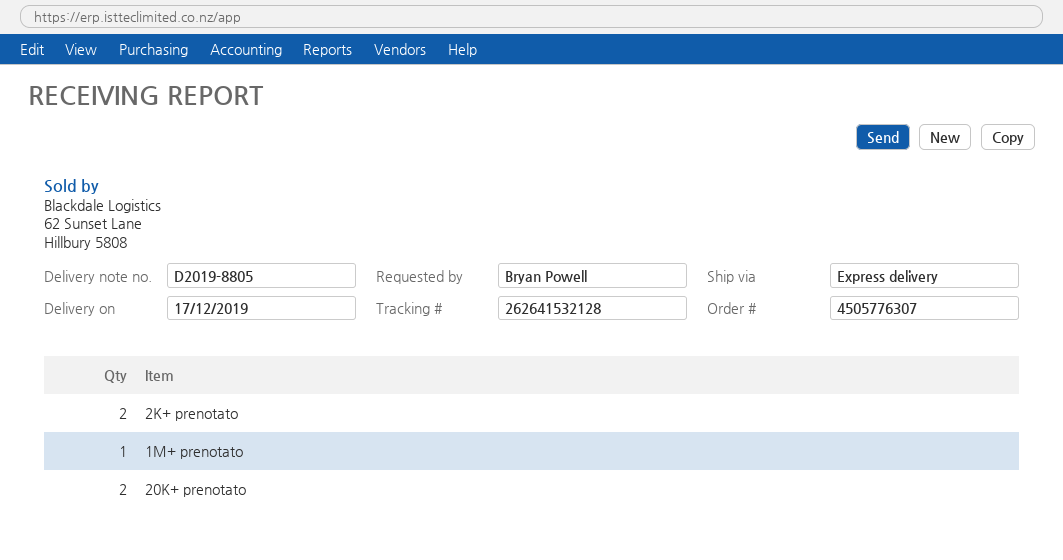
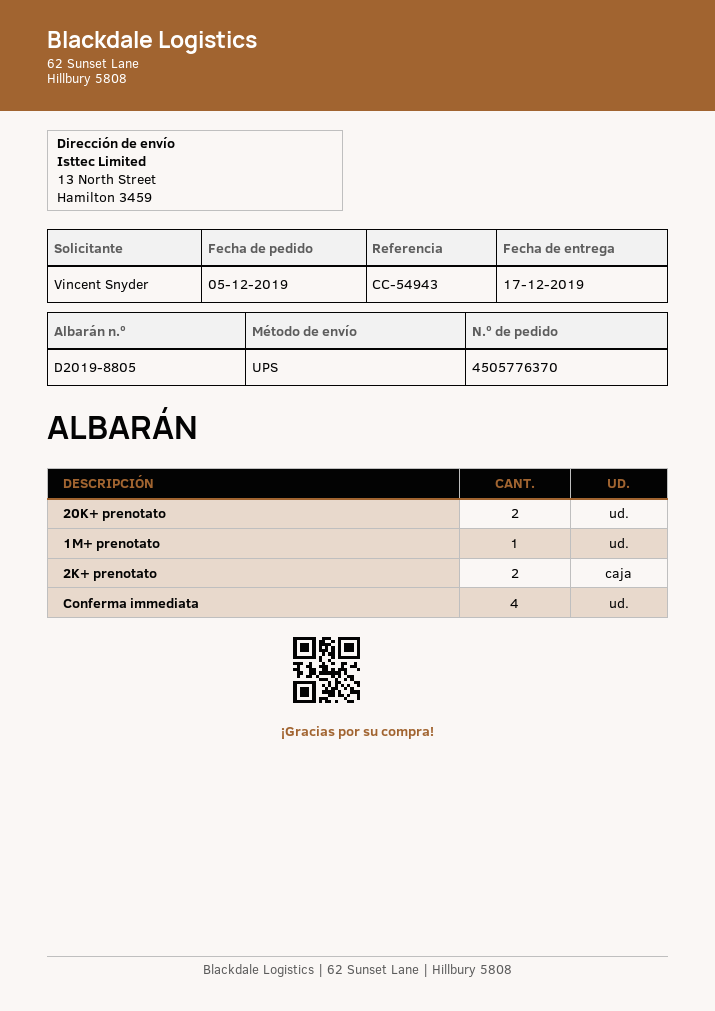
order number: 4505776307 -> 4505776370
ordered by: Bryan Powell -> Vincent Snyder
shipping method: express -> UPS
Conferma immediata: none -> 4

